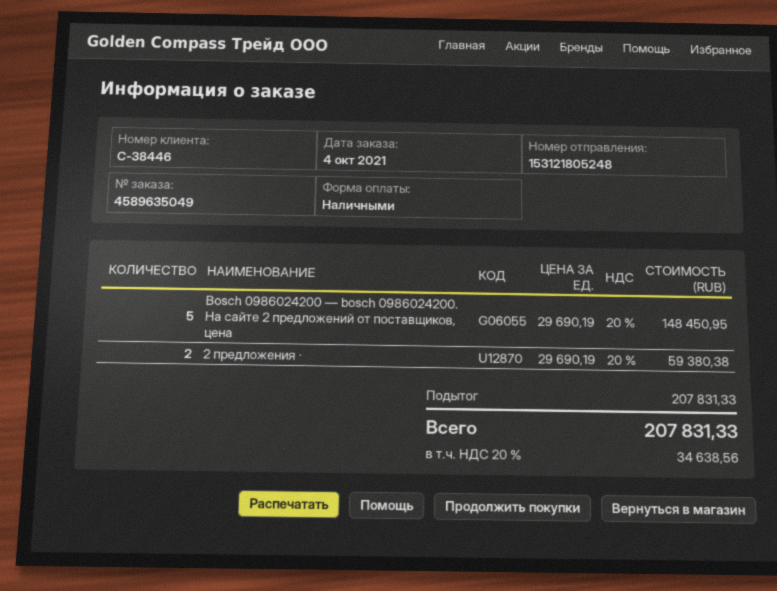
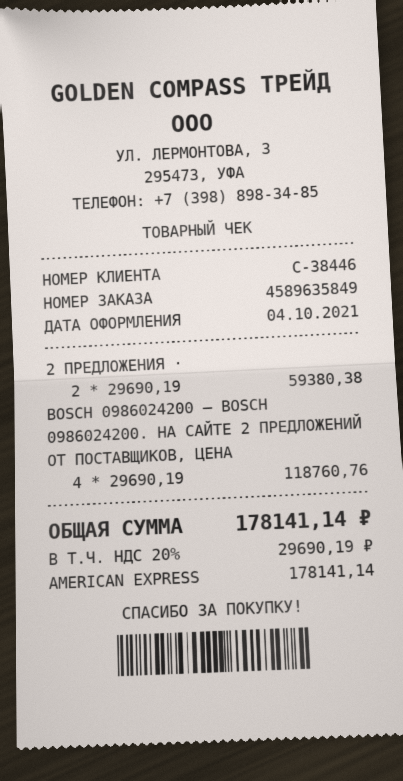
order number: 4589635049 -> 4589635849
payment method: cash -> American Express
Bosch 0986024200 — bosch 0986024200. На сайте 2 предложений от поставщиков, цена: 5 x 29690.19 = 148450.95 -> 4 x 29690.19 = 118760.76
tax: 20% = 34638.56 -> 20% = 29690.19
total: 207831.33 -> 178141.14

